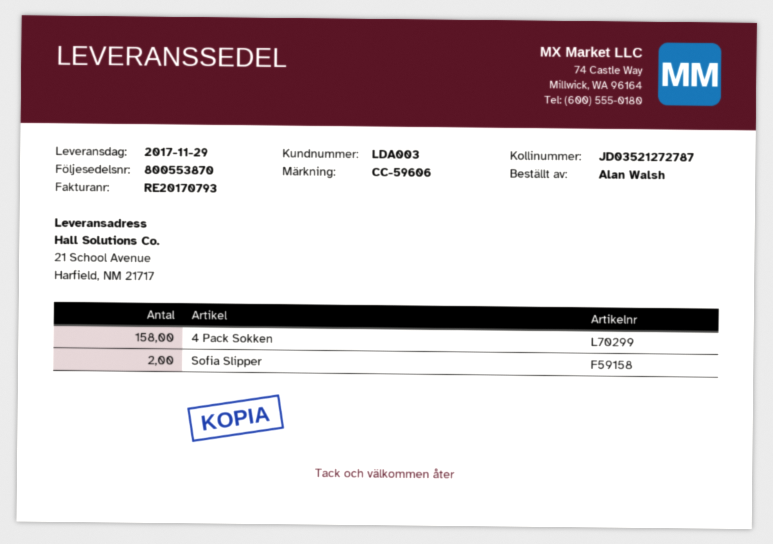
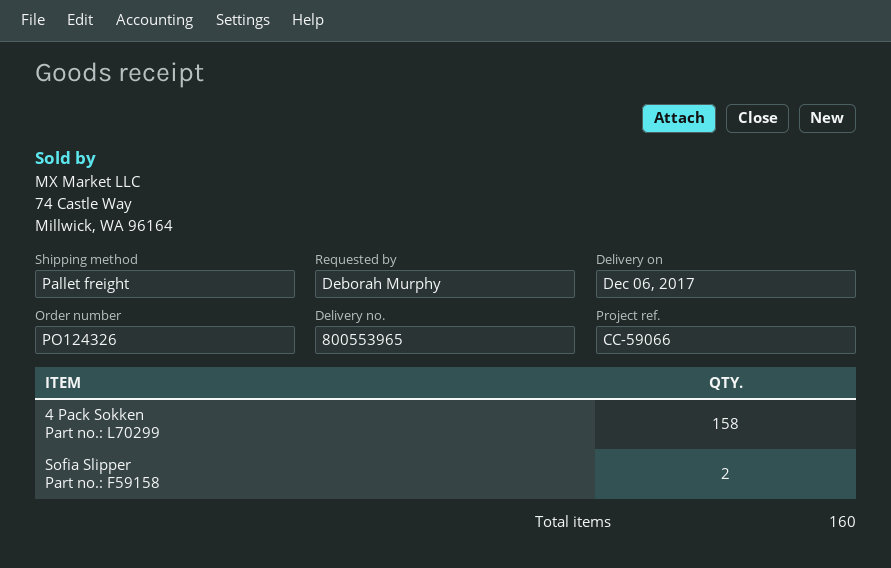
delivery note number: 800553870 -> 800553965
delivery date: 2017-11-29 -> 2017-12-06
reference: CC-59606 -> CC-59066
ordered by: Alan Walsh -> Deborah Murphy

